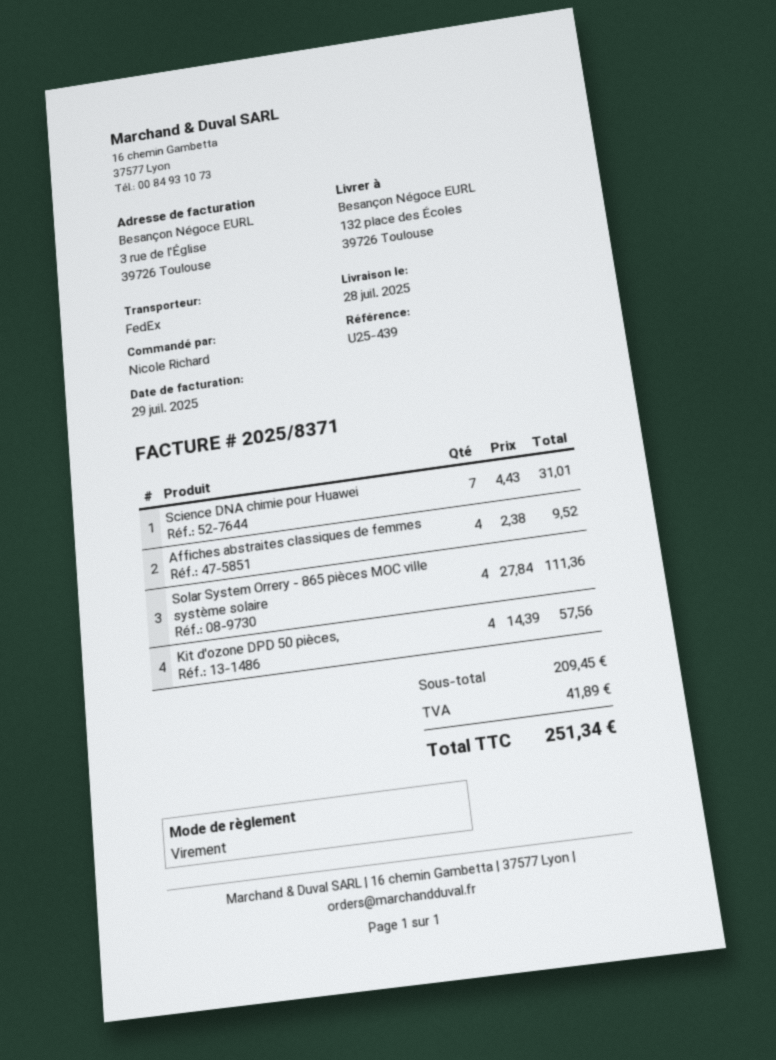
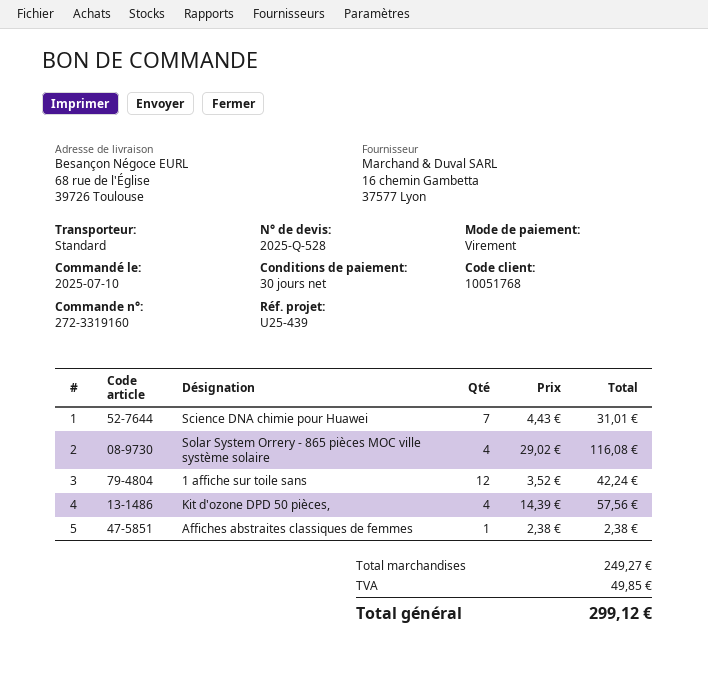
shipping method: FedEx -> standard
ship to: 132 place des Écoles, 39726 Toulouse -> 68 rue de l'Église, 39726 Toulouse
Affiches abstraites classiques de femmes: 4 x 2.38 = 9.52 -> 1 x 2.38 = 2.38
Solar System Orrery - 865 pièces MOC ville système solaire: 4 x 27.84 = 111.36 -> 4 x 29.02 = 116.08
1 affiche sur toile sans: none -> 12 x 3.52 = 42.24
subtotal: 209.45 -> 249.27
tax: 41.89 -> 49.85
total: 251.34 -> 299.12

